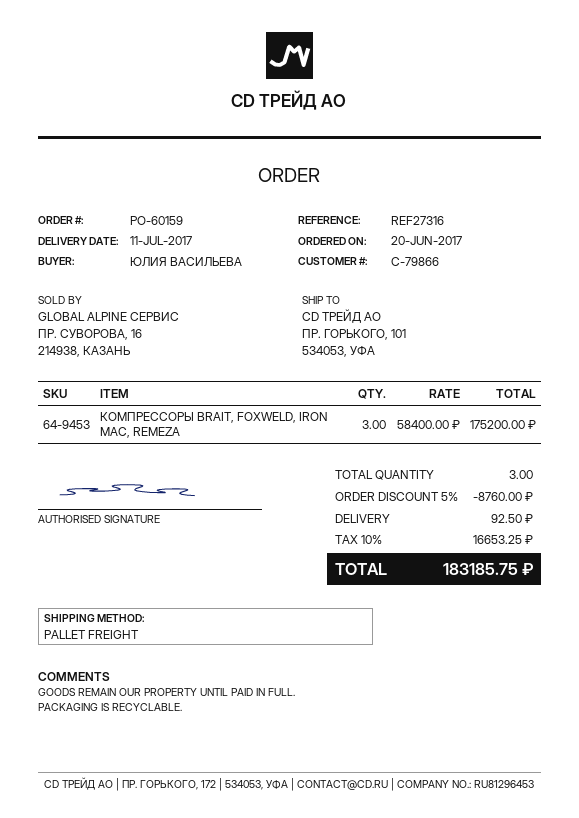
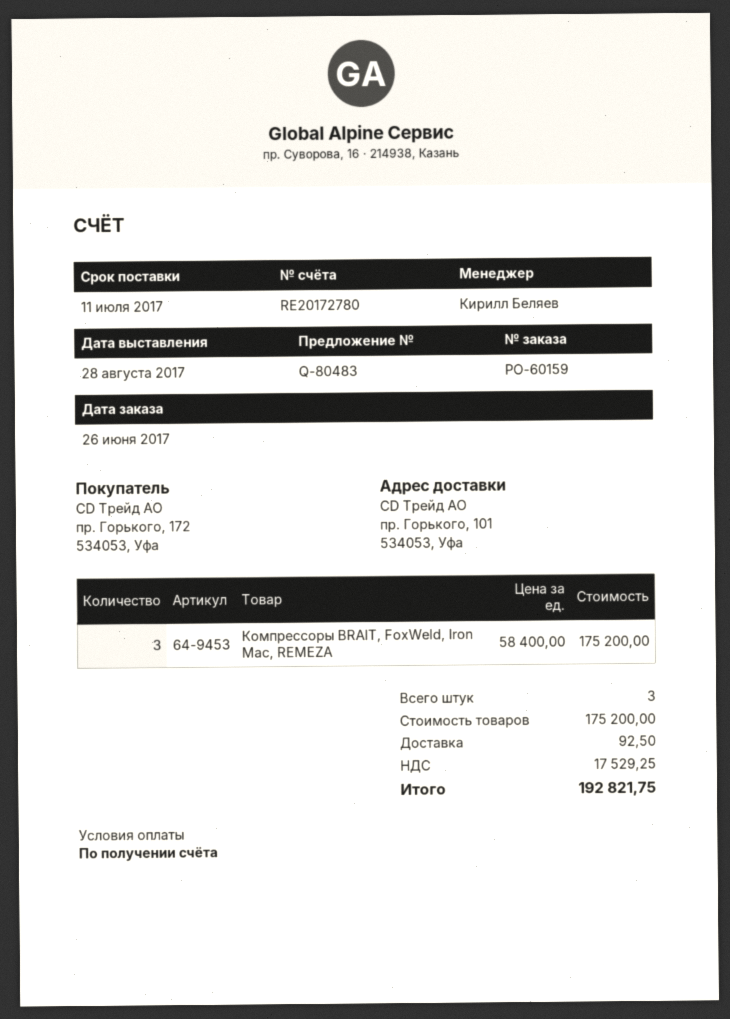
order date: 2017-06-20 -> 2017-06-26
discount: 5% = 8760.00 -> none
tax: 16653.25 -> 17529.25
total: 183185.75 -> 192821.75

